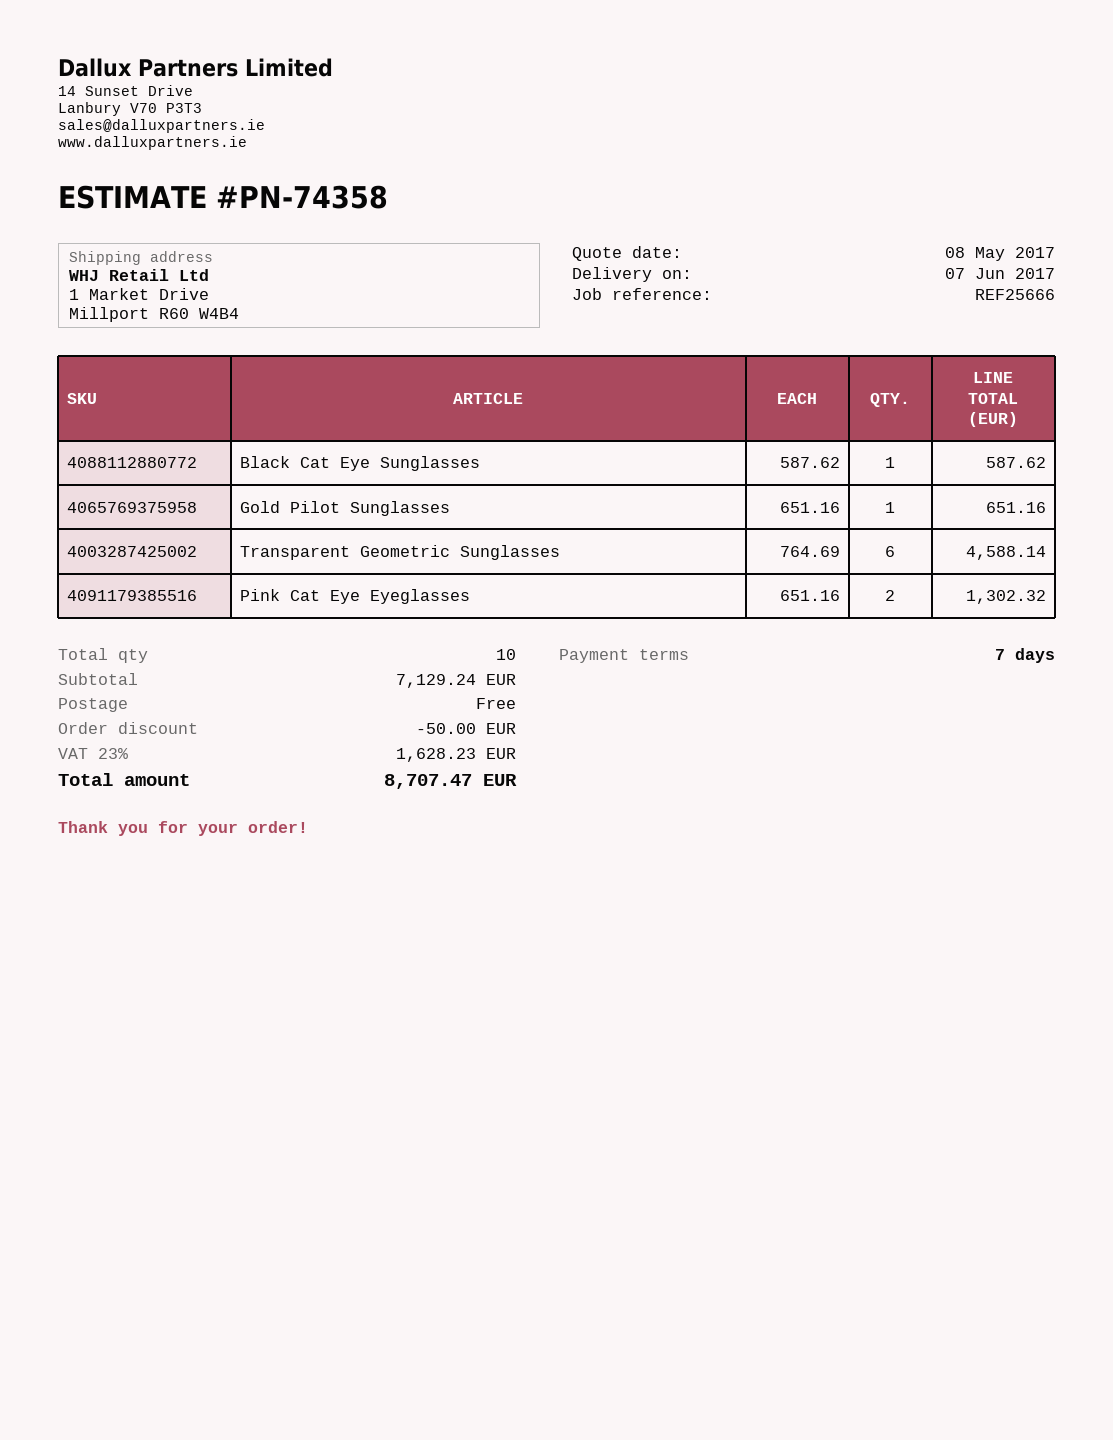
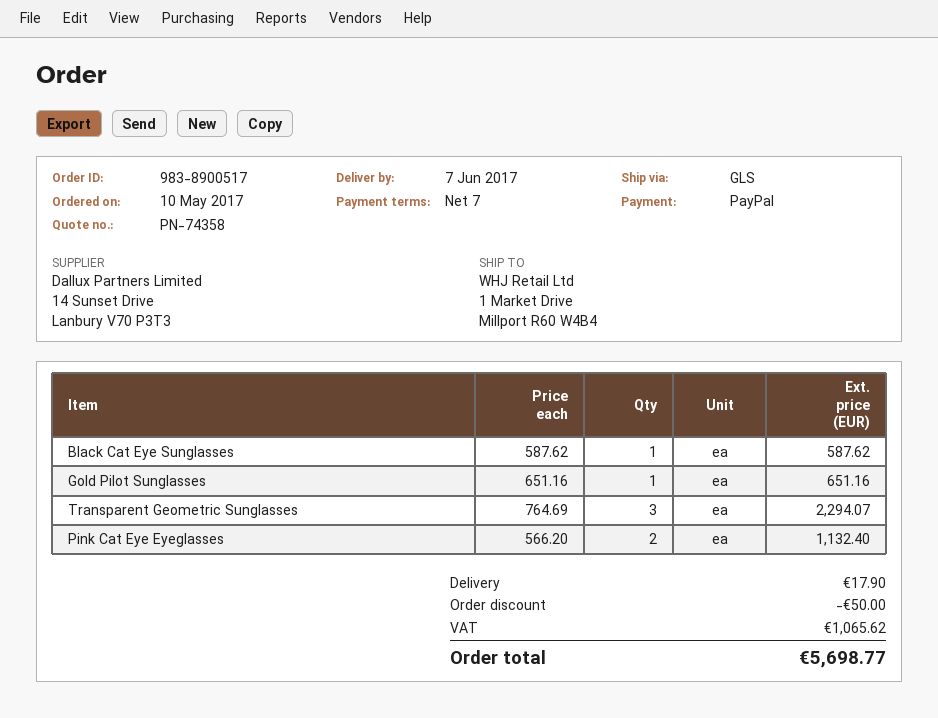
Transparent Geometric Sunglasses: 6 x 764.69 = 4588.14 -> 3 x 764.69 = 2294.07
Pink Cat Eye Eyeglasses: 2 x 651.16 = 1302.32 -> 2 x 566.20 = 1132.40
shipping: 0.00 -> 17.90
tax: 1628.23 -> 1065.62
total: 8707.47 -> 5698.77

